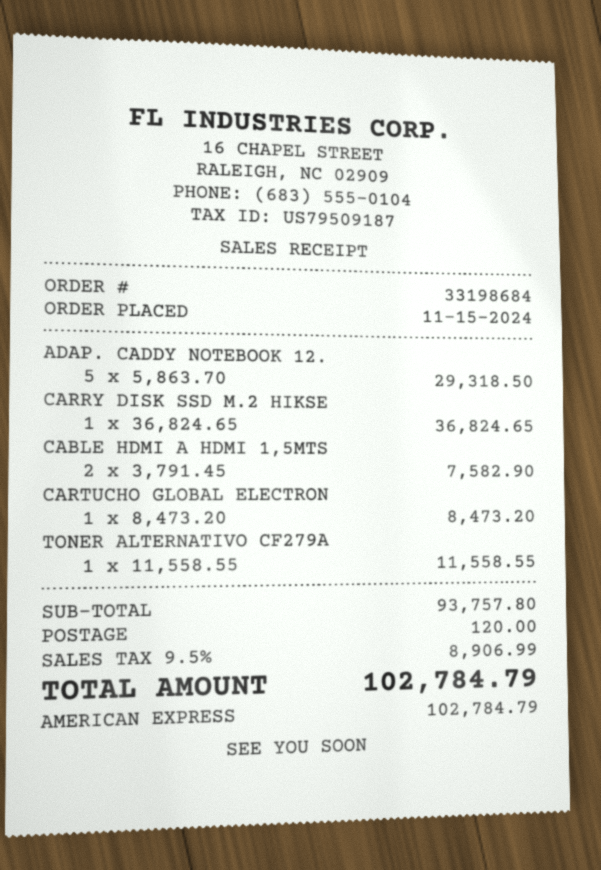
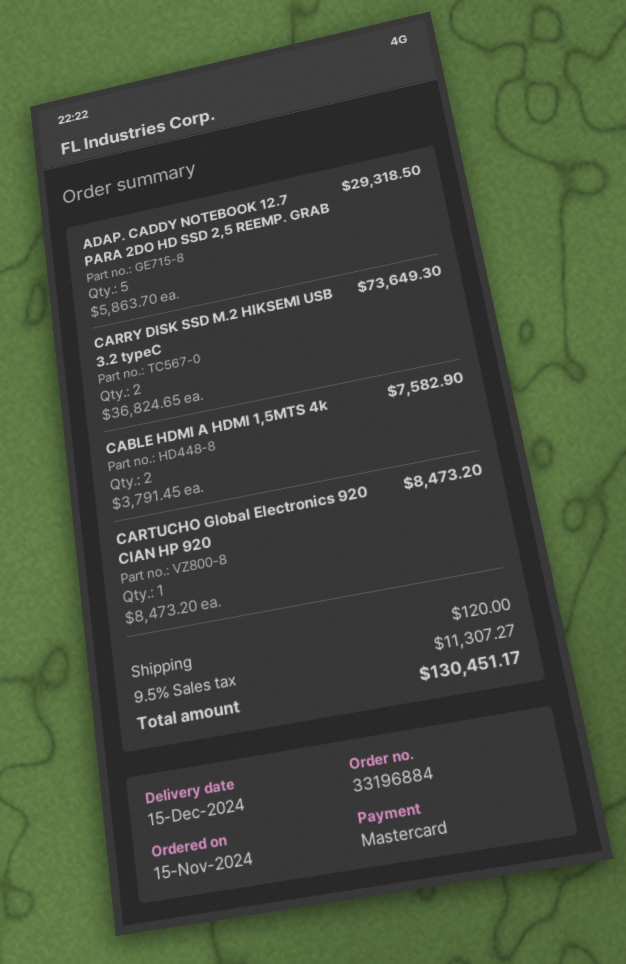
order number: 33198684 -> 33196884
payment method: American Express -> Mastercard
CARRY DISK SSD M.2 HIKSE: 1 x 36824.65 = 36824.65 -> 2 x 36824.65 = 73649.30
TONER ALTERNATIVO CF279A: 1 x 11558.55 = 11558.55 -> none
tax: 9.5% = 8906.99 -> 9.5% = 11307.27
total: 102784.79 -> 130451.17

